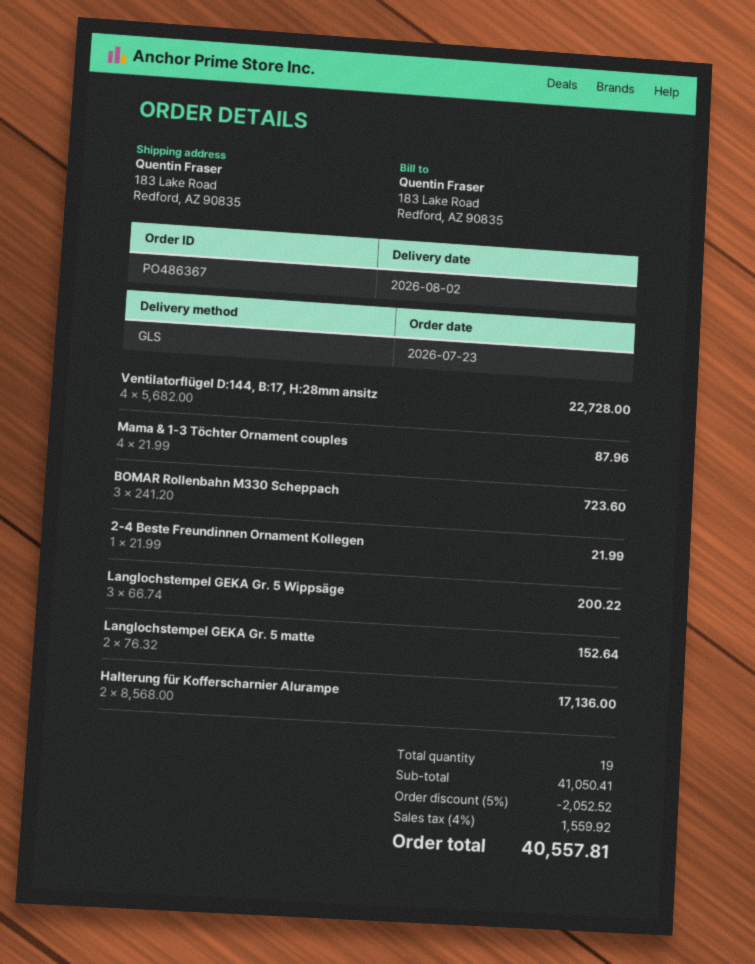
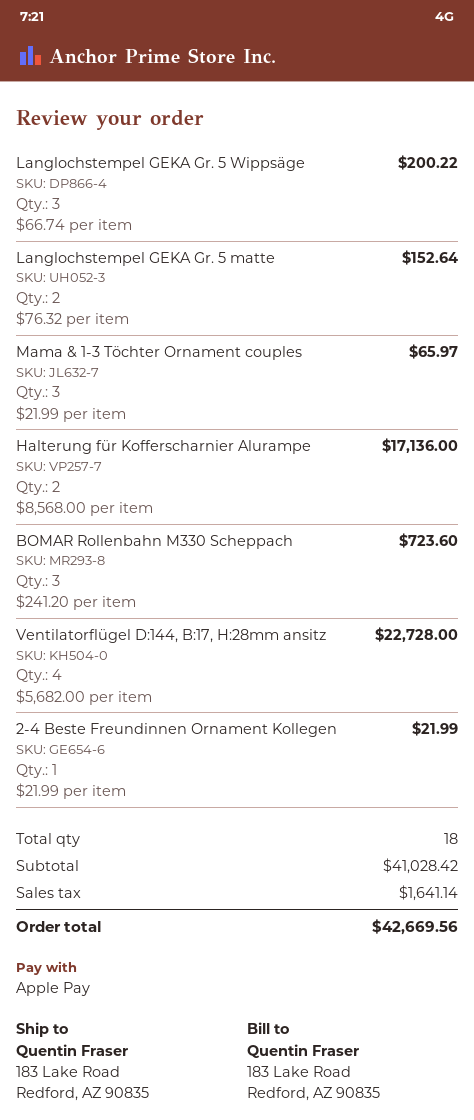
Mama & 1-3 Töchter Ornament couples: 4 x 21.99 = 87.96 -> 3 x 21.99 = 65.97
total quantity: 19 -> 18
subtotal: 41050.41 -> 41028.42
discount: 5% = 2052.52 -> none
tax: 1559.92 -> 1641.14
total: 40557.81 -> 42669.56

